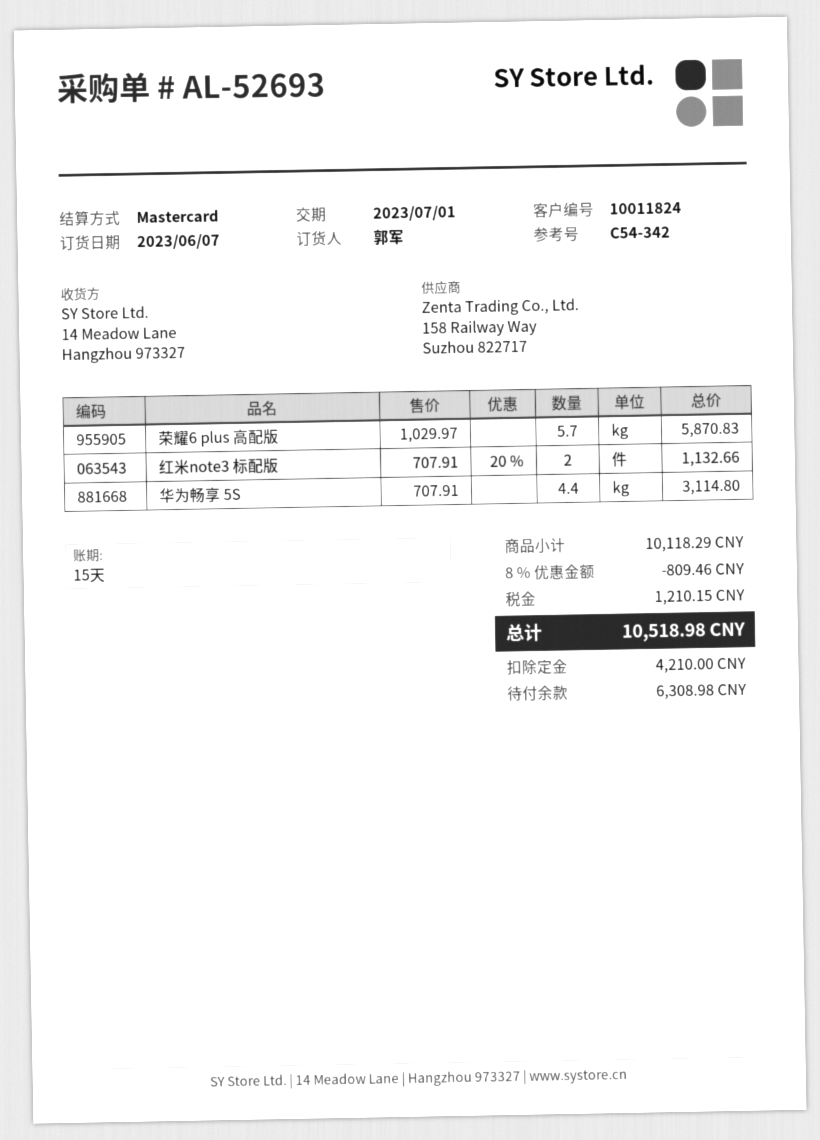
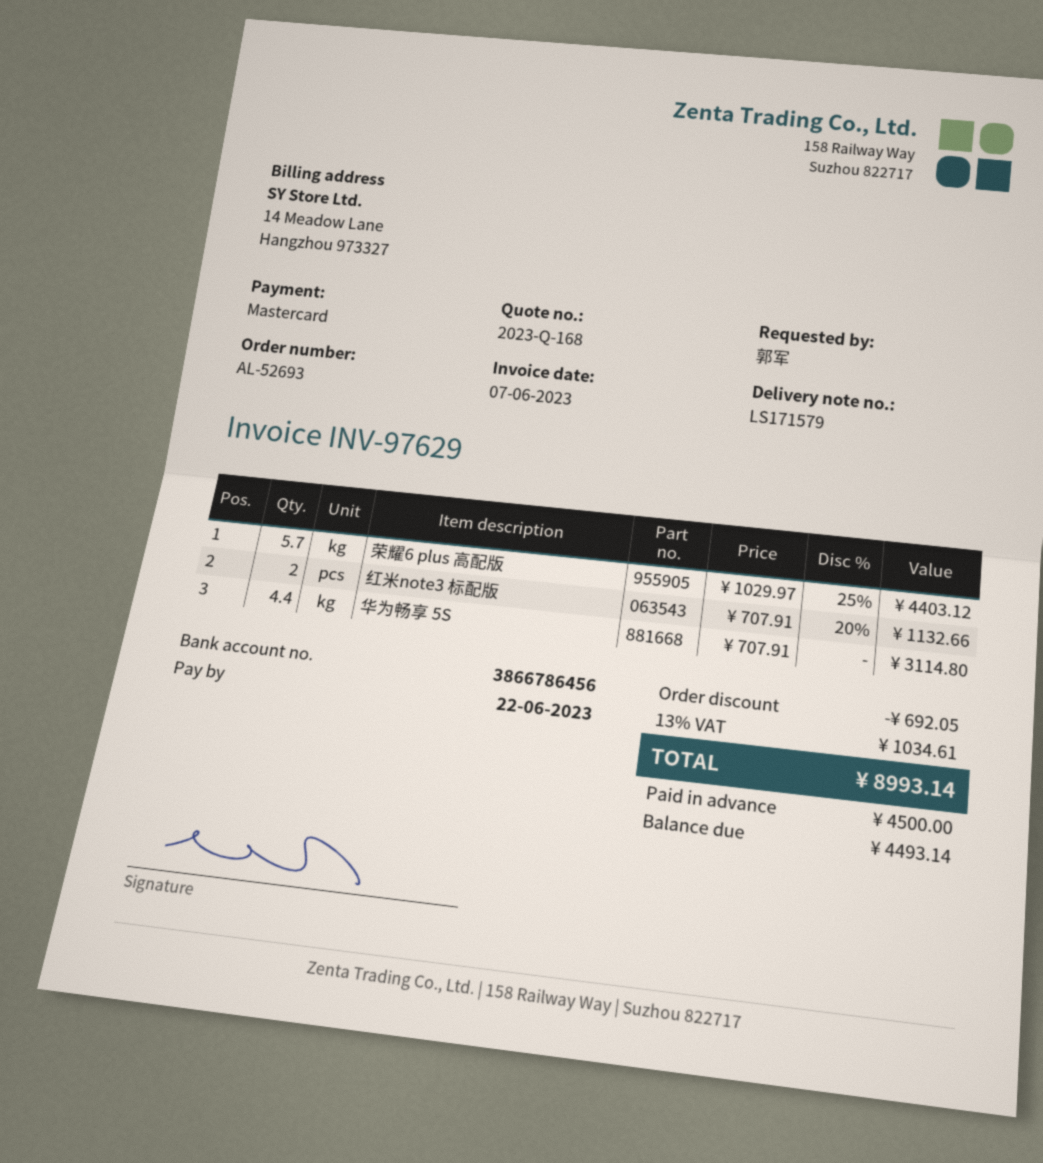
荣耀6 plus 高配版: 5.7 x 1029.97 = 5870.83 -> 5.7 x 1029.97 - 25% = 4403.12
discount: 809.46 -> 692.05
tax: 1210.15 -> 1034.61
total: 10518.98 -> 8993.14
deposit: 4210.00 -> 4500.00
balance: 6308.98 -> 4493.14

